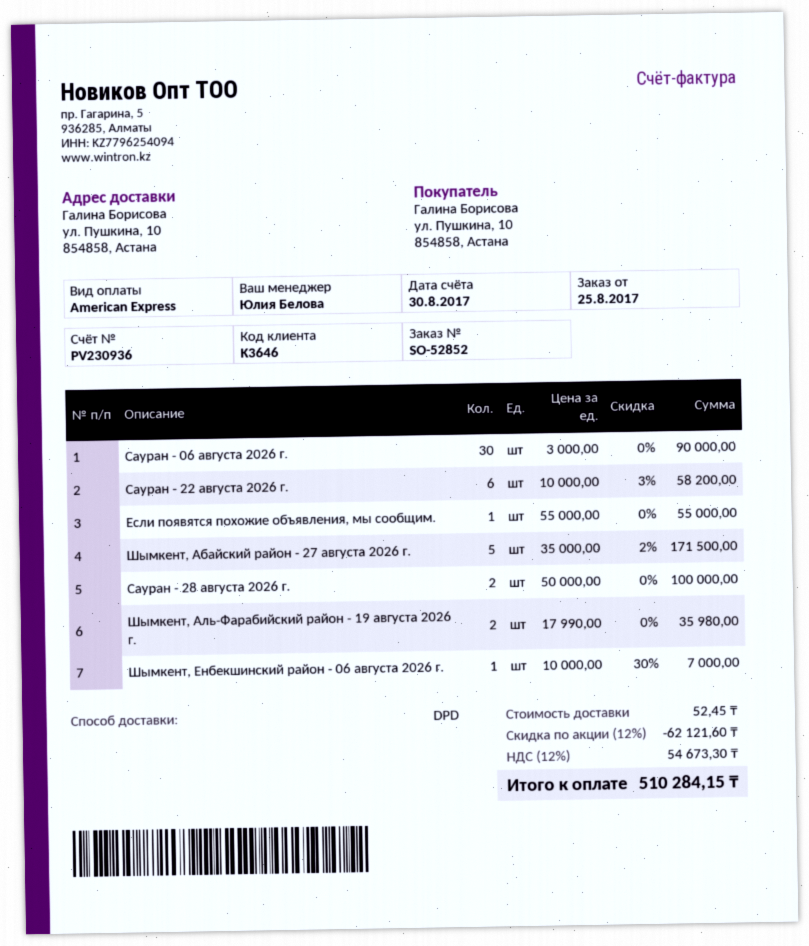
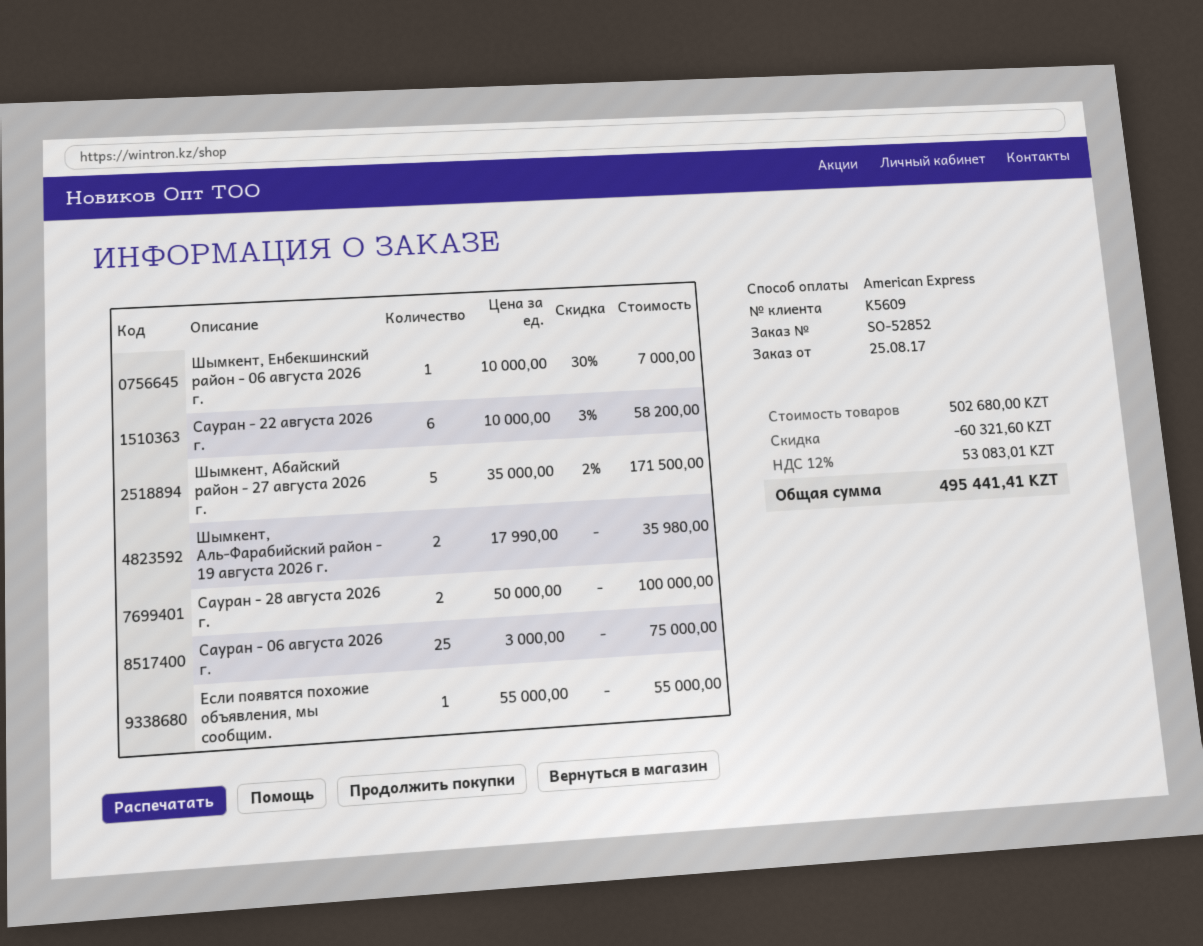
customer number: K3646 -> K5609
Сауран - 06 августа 2026 г.: 30 x 3000.00 = 90000.00 -> 25 x 3000.00 = 75000.00
discount: 62121.60 -> 60321.60
shipping: 52.45 -> none
tax: 12% = 54673.30 -> 12% = 53083.01
total: 510284.15 -> 495441.41

